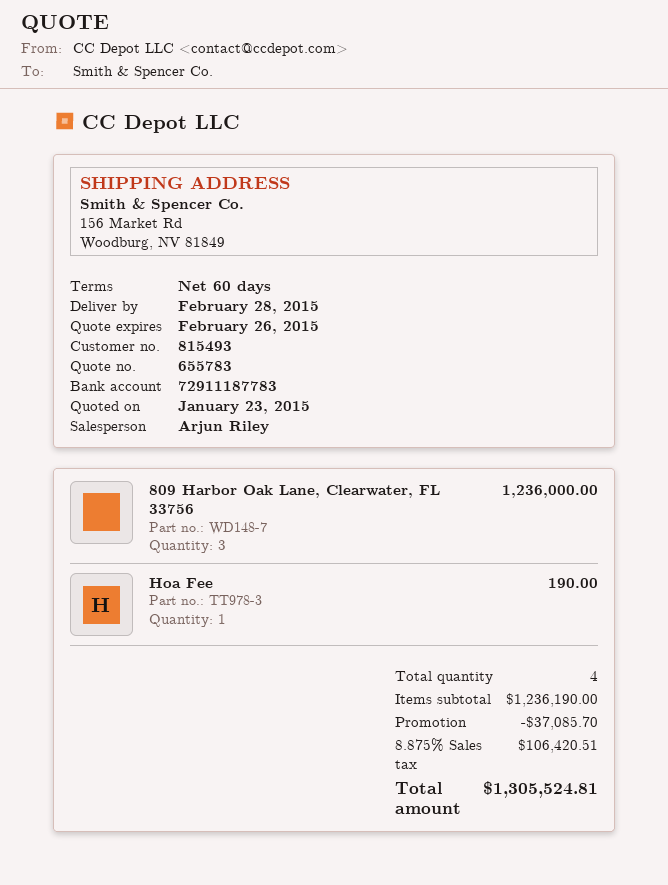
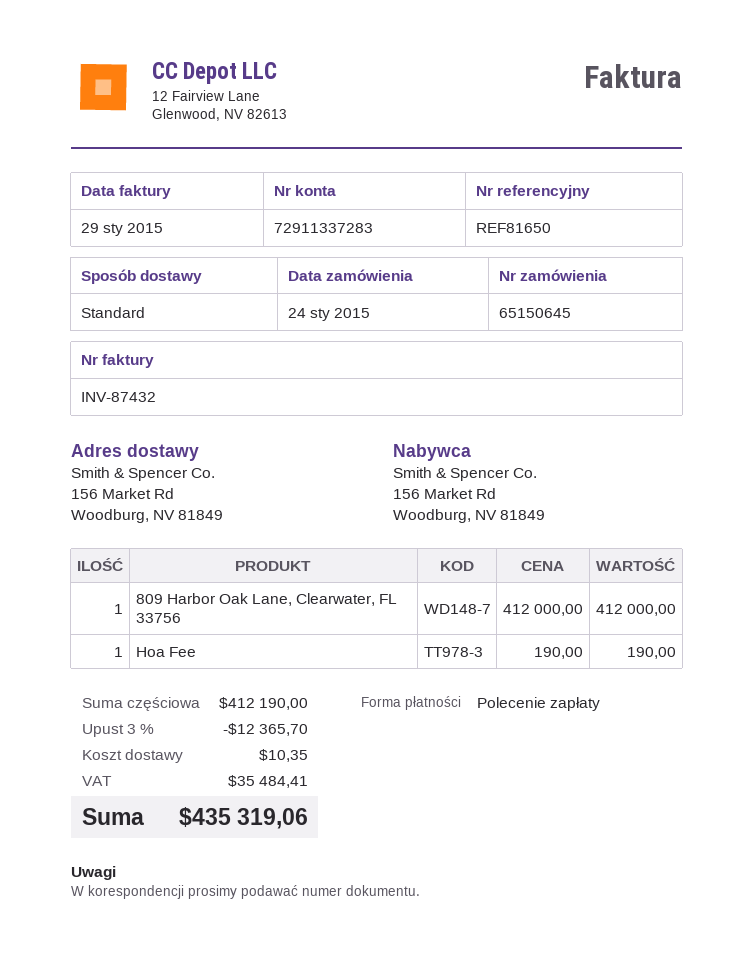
bank account: 72911187783 -> 72911337283
809 Harbor Oak Lane, Clearwater, FL 33756: 3 for 1236000.00 -> 1 for 412000.00
subtotal: 1236190.00 -> 412190.00
discount: 37085.70 -> 12365.70
shipping: none -> 10.35
tax: 106420.51 -> 35484.41
total: 1305524.81 -> 435319.06

